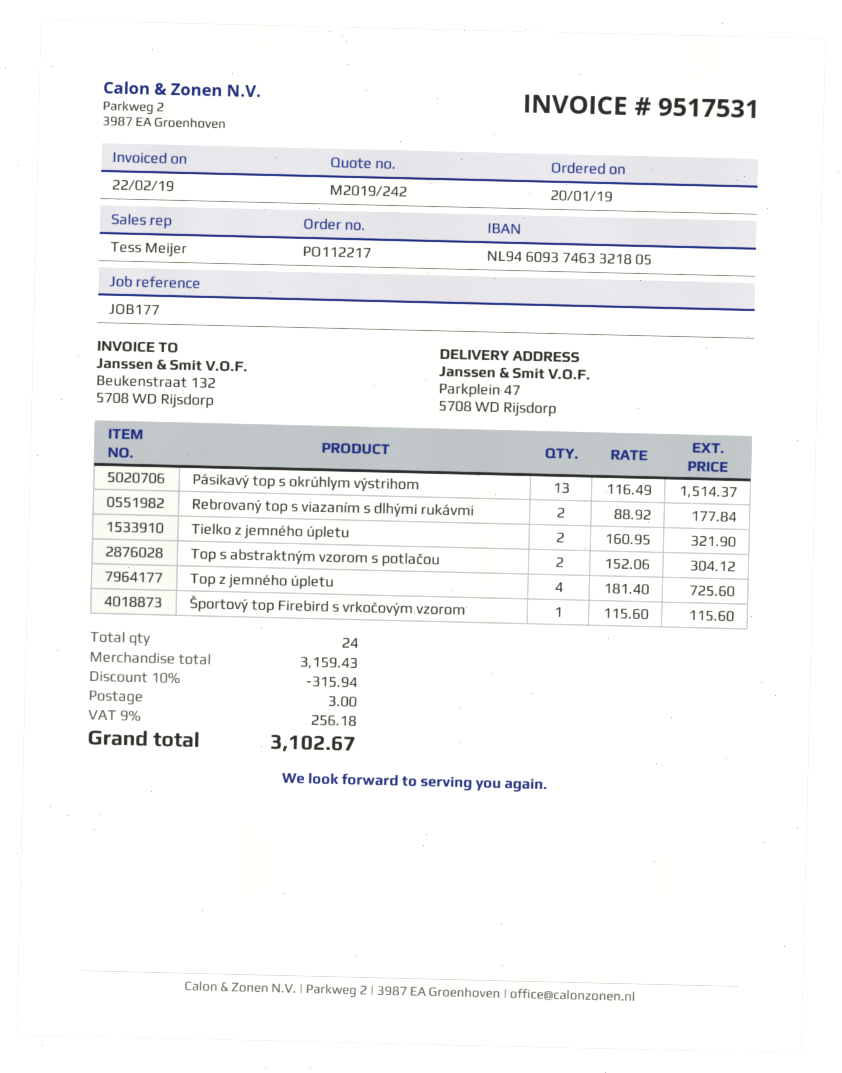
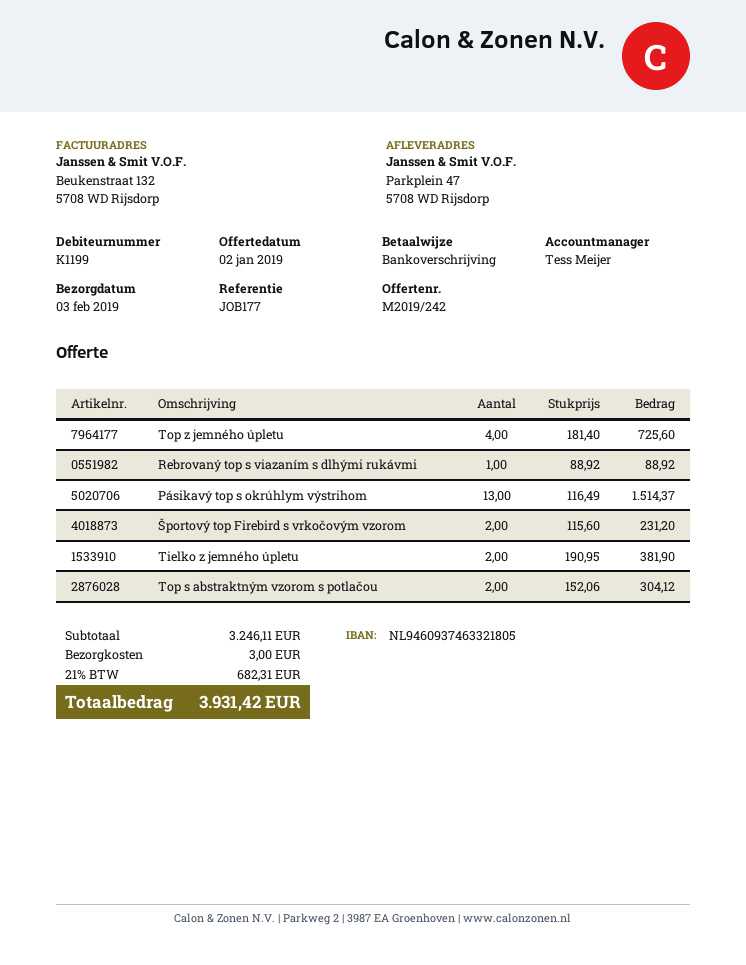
Rebrovaný top s viazaním s dlhými rukávmi: 2 x 88.92 = 177.84 -> 1 x 88.92 = 88.92
Tielko z jemného úpletu: 2 x 160.95 = 321.90 -> 2 x 190.95 = 381.90
Športový top Firebird s vrkočovým vzorom: 1 x 115.60 = 115.60 -> 2 x 115.60 = 231.20
subtotal: 3159.43 -> 3246.11
discount: 10% = 315.94 -> none
tax: 9% = 256.18 -> 21% = 682.31
total: 3102.67 -> 3931.42

